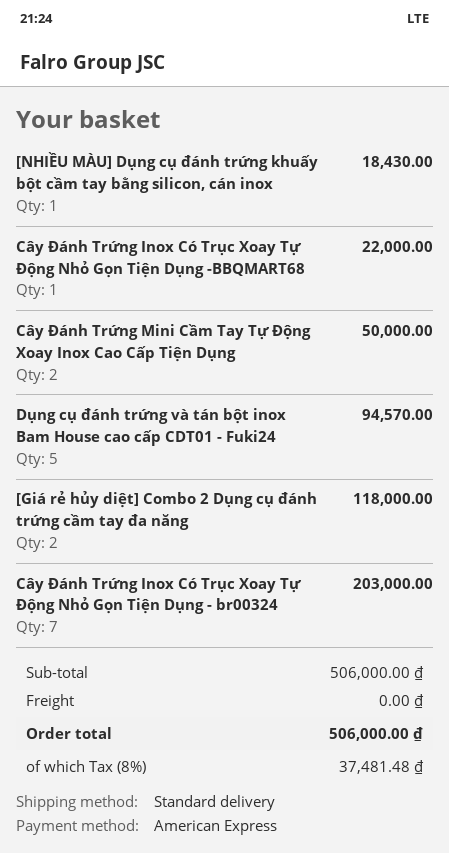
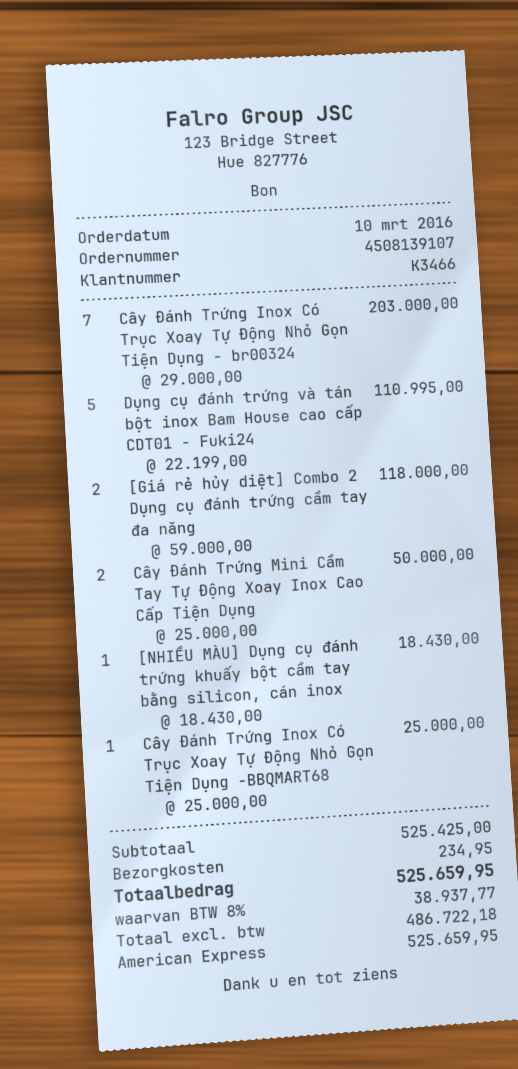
Cây Đánh Trứng Inox Có Trục Xoay Tự Động Nhỏ Gọn Tiện Dụng -BBQMART68: 1 for 22000.00 -> 1 for 25000.00
Dụng cụ đánh trứng và tán bột inox Bam House cao cấp CDT01 - Fuki24: 5 for 94570.00 -> 5 for 110995.00
subtotal: 506000.00 -> 525425.00
shipping: 0.00 -> 234.95
tax: 8% = 37481.48 -> 8% = 38937.77
total: 506000.00 -> 525659.95

